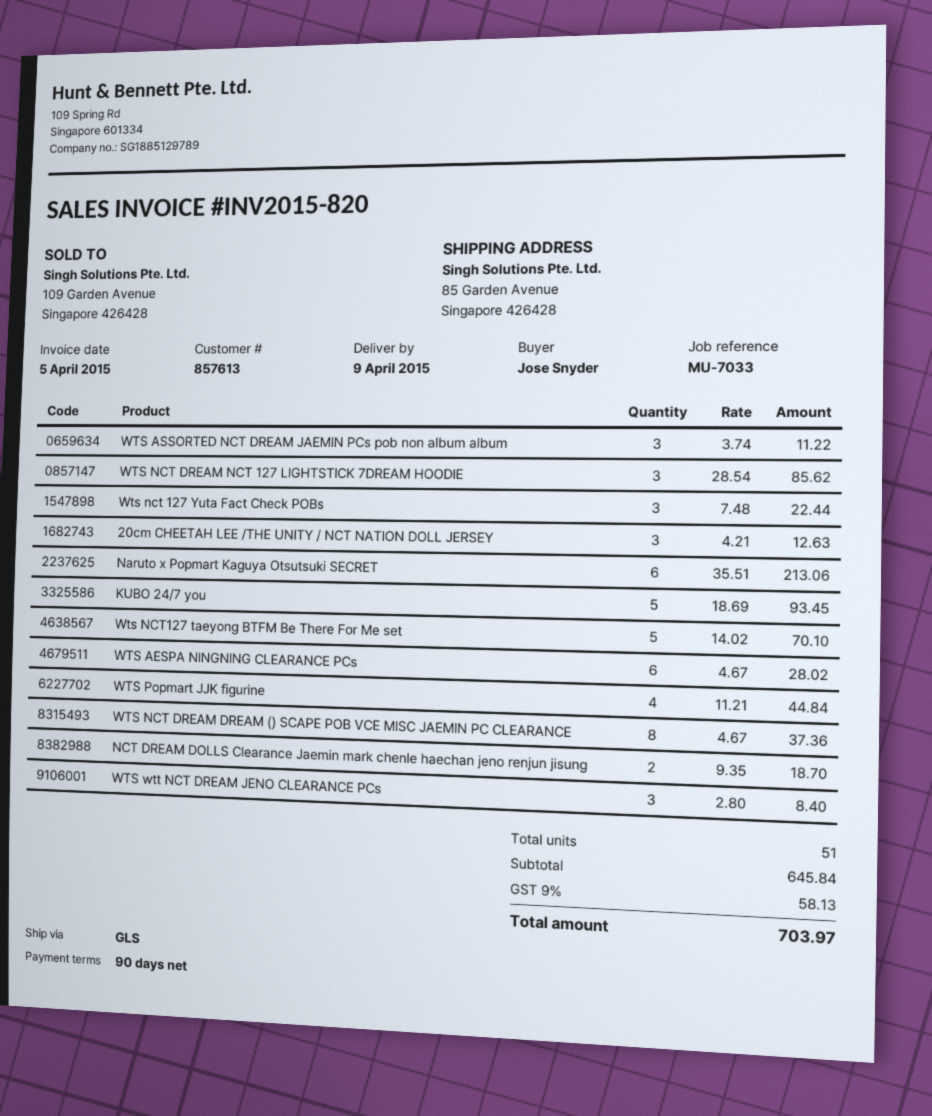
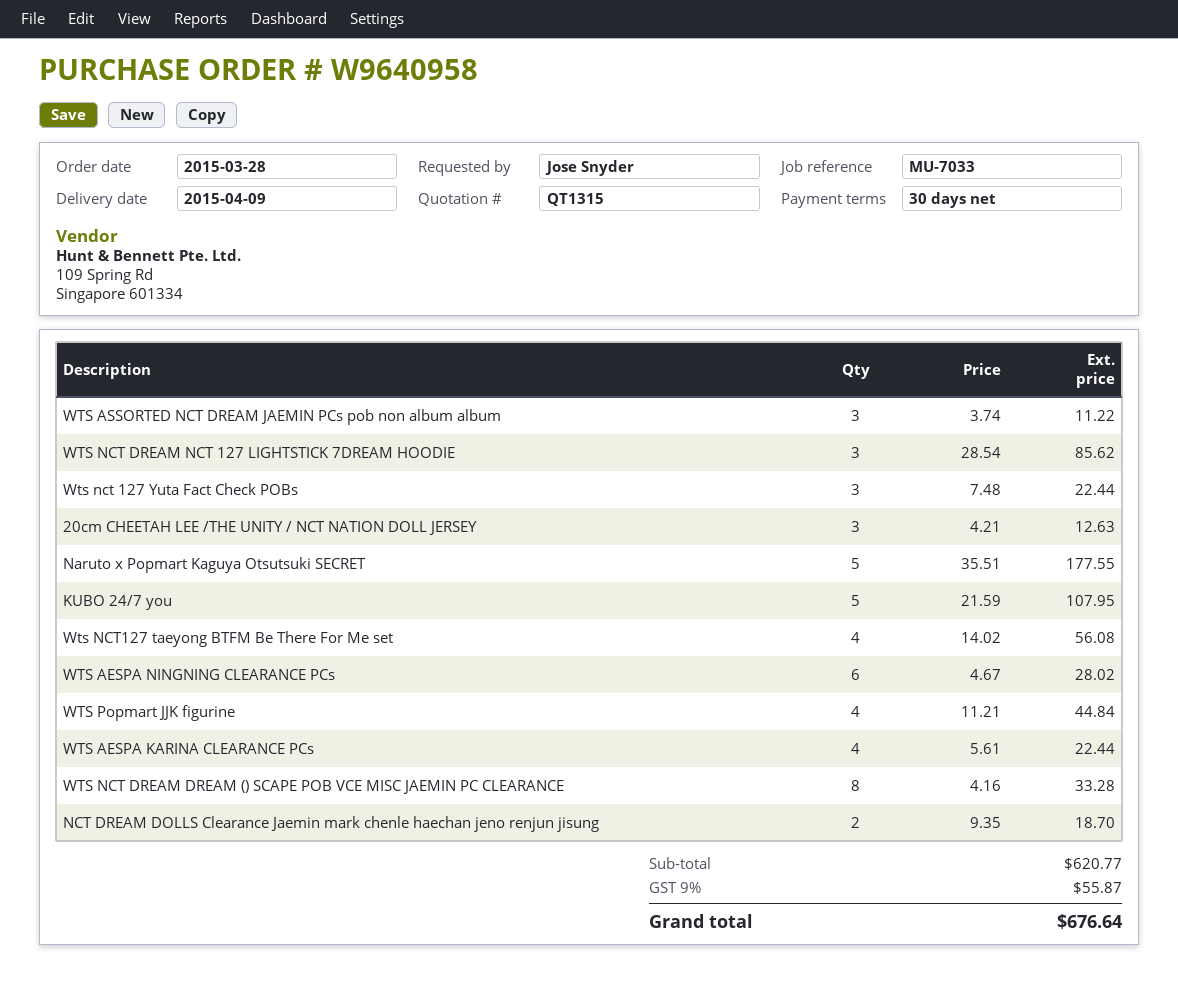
payment terms: 90 days -> 30 days
Naruto x Popmart Kaguya Otsutsuki SECRET: 6 x 35.51 = 213.06 -> 5 x 35.51 = 177.55
KUBO 24/7 you: 5 x 18.69 = 93.45 -> 5 x 21.59 = 107.95
Wts NCT127 taeyong BTFM Be There For Me set: 5 x 14.02 = 70.10 -> 4 x 14.02 = 56.08
WTS NCT DREAM DREAM () SCAPE POB VCE MISC JAEMIN PC CLEARANCE: 8 x 4.67 = 37.36 -> 8 x 4.16 = 33.28
WTS wtt NCT DREAM JENO CLEARANCE PCs: 3 x 2.80 = 8.40 -> none
WTS AESPA KARINA CLEARANCE PCs: none -> 4 x 5.61 = 22.44
subtotal: 645.84 -> 620.77
tax: 9% = 58.13 -> 9% = 55.87
total: 703.97 -> 676.64

